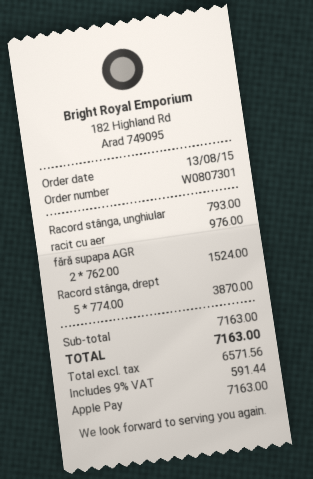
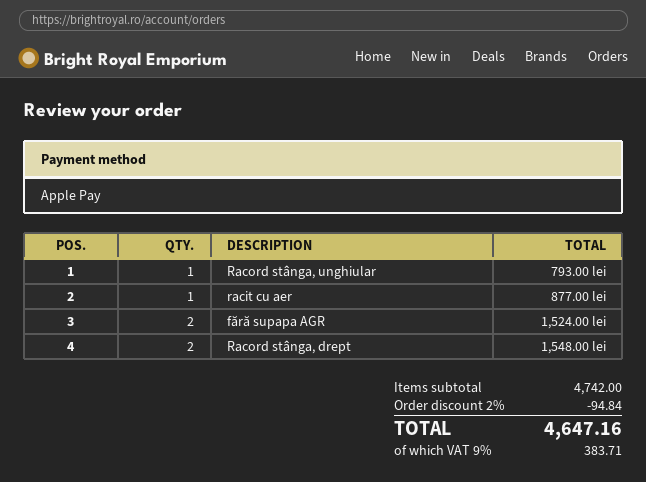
racit cu aer: 1 for 976.00 -> 1 for 877.00
Racord stânga, drept: 5 for 3870.00 -> 2 for 1548.00
subtotal: 7163.00 -> 4742.00
discount: none -> 2% = 94.84
tax: 9% = 591.44 -> 9% = 383.71
total: 7163.00 -> 4647.16

